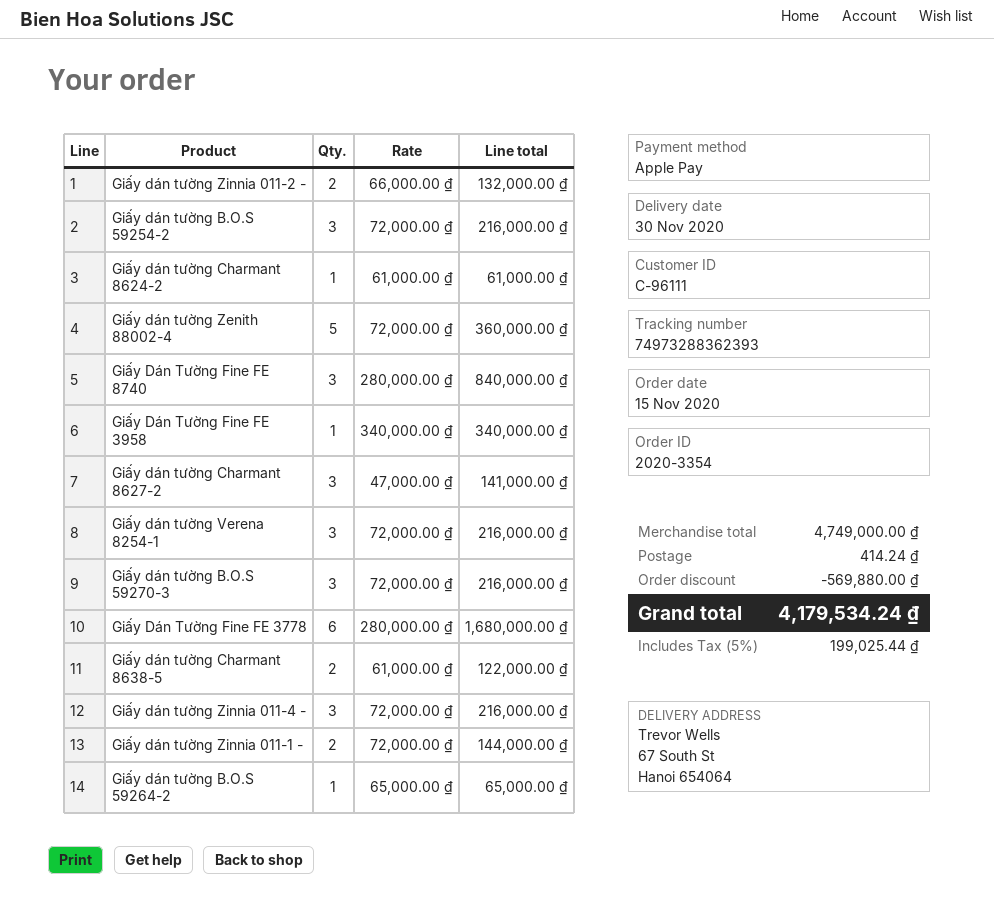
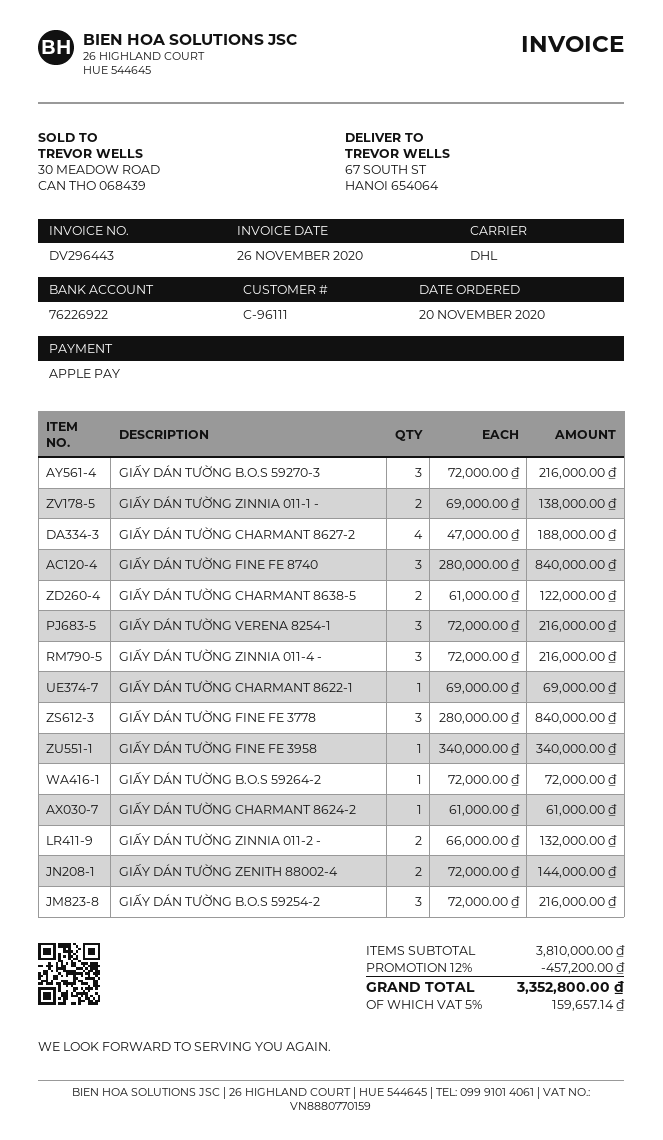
order date: 2020-11-15 -> 2020-11-20
Giấy dán tường Zenith 88002-4: 5 x 72000.00 = 360000.00 -> 2 x 72000.00 = 144000.00
Giấy dán tường Charmant 8627-2: 3 x 47000.00 = 141000.00 -> 4 x 47000.00 = 188000.00
Giấy Dán Tường Fine FE 3778: 6 x 280000.00 = 1680000.00 -> 3 x 280000.00 = 840000.00
Giấy dán tường Zinnia 011-1 -: 2 x 72000.00 = 144000.00 -> 2 x 69000.00 = 138000.00
Giấy dán tường B.O.S 59264-2: 1 x 65000.00 = 65000.00 -> 1 x 72000.00 = 72000.00
GIẤY DÁN TƯỜNG CHARMANT 8622-1: none -> 1 x 69000.00 = 69000.00
subtotal: 4749000.00 -> 3810000.00
discount: 569880.00 -> 457200.00
shipping: 414.24 -> none
tax: 5% = 199025.44 -> 5% = 159657.14
total: 4179534.24 -> 3352800.00

